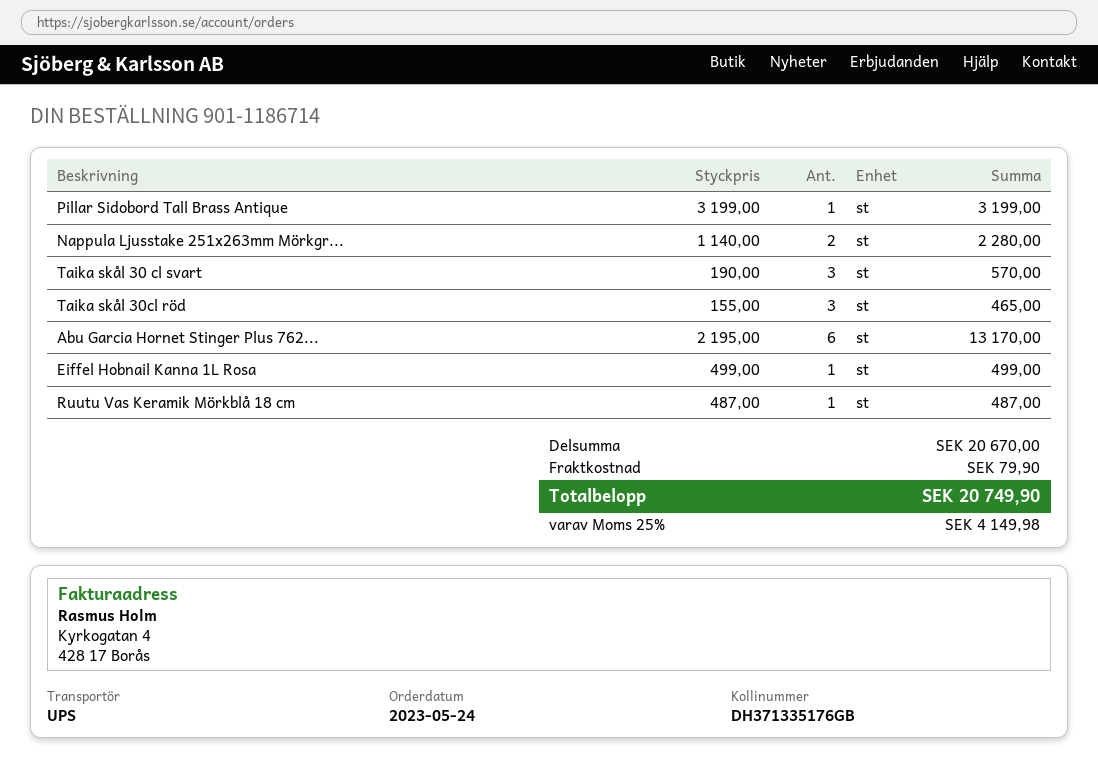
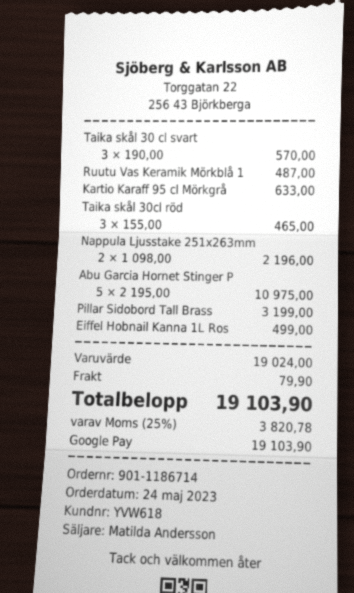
Nappula Ljusstake 251x263mm Mörkgr...: 2 x 1140.00 = 2280.00 -> 2 x 1098.00 = 2196.00
Abu Garcia Hornet Stinger Plus 762...: 6 x 2195.00 = 13170.00 -> 5 x 2195.00 = 10975.00
Kartio Karaff 95 cl Mörkgrå: none -> 1 x 633.00 = 633.00
subtotal: 20670.00 -> 19024.00
tax: 25% = 4149.98 -> 25% = 3820.78
total: 20749.90 -> 19103.90

